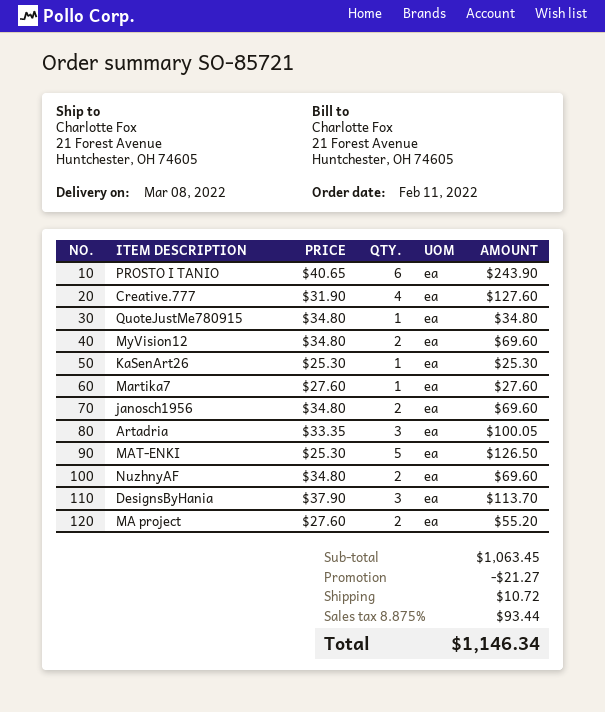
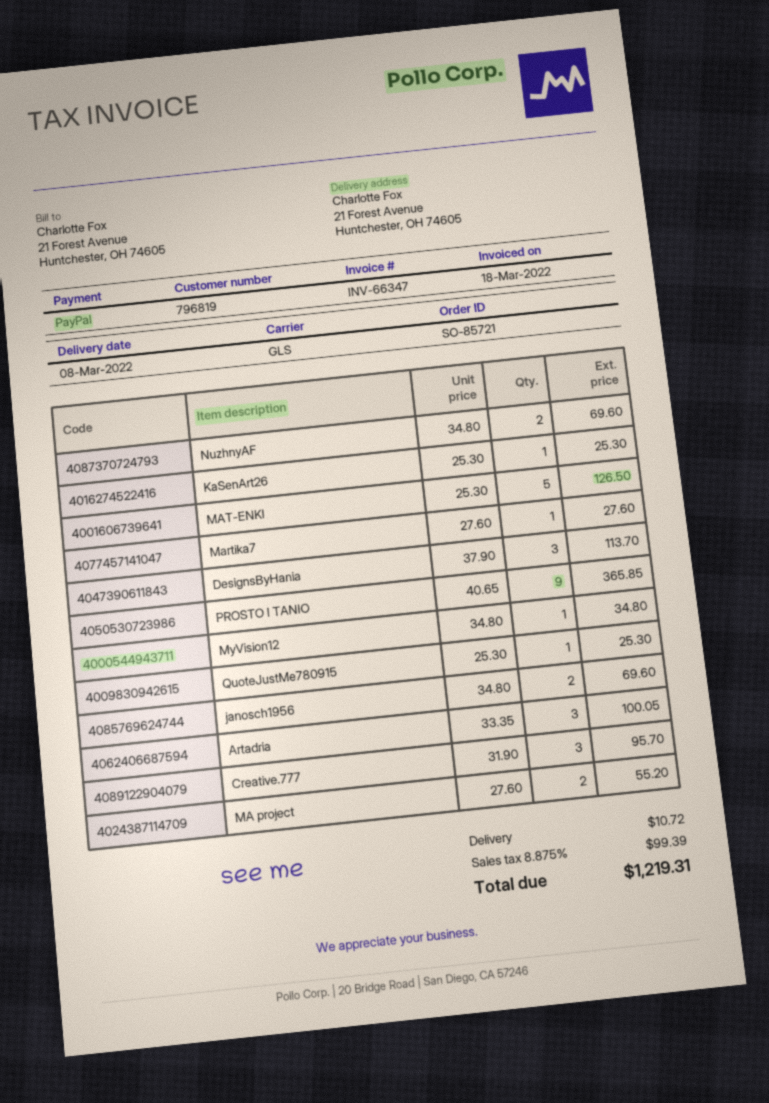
PROSTO I TANIO: 6 x 40.65 = 243.90 -> 9 x 40.65 = 365.85
Creative.777: 4 x 31.90 = 127.60 -> 3 x 31.90 = 95.70
QuoteJustMe780915: 1 x 34.80 = 34.80 -> 1 x 25.30 = 25.30
MyVision12: 2 x 34.80 = 69.60 -> 1 x 34.80 = 34.80
discount: 21.27 -> none
tax: 8.875% = 93.44 -> 8.875% = 99.39
total: 1146.34 -> 1219.31

